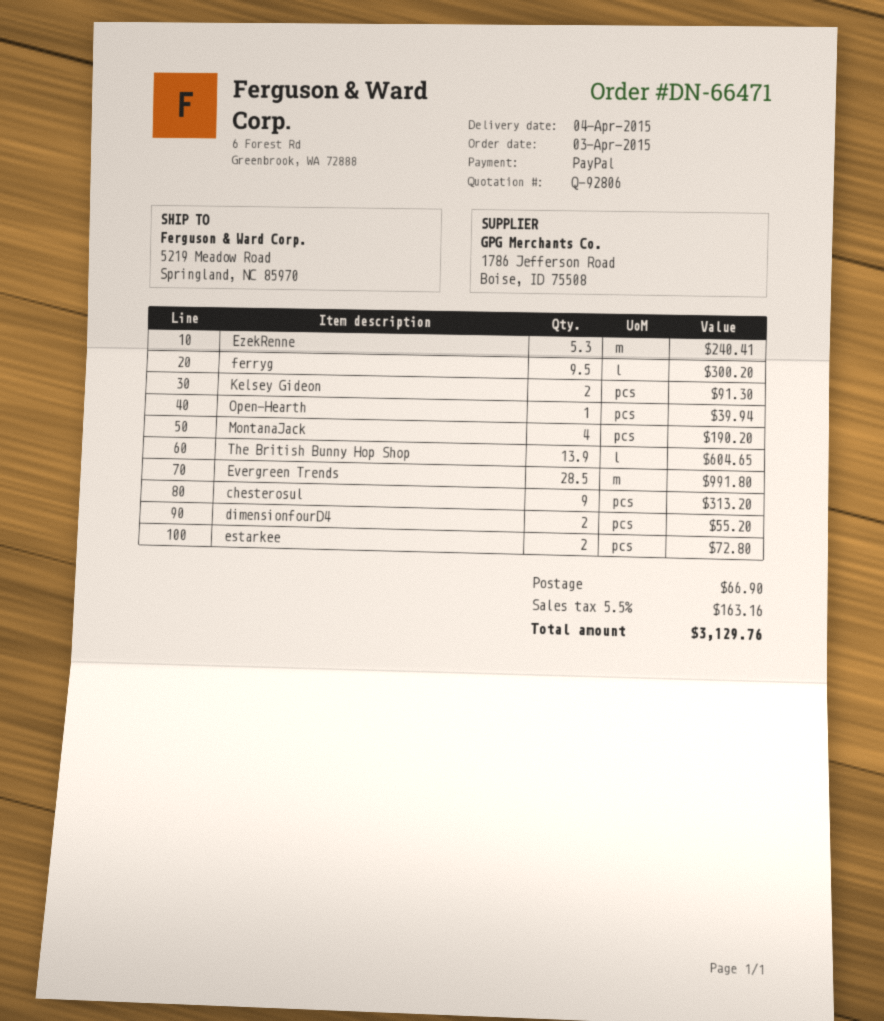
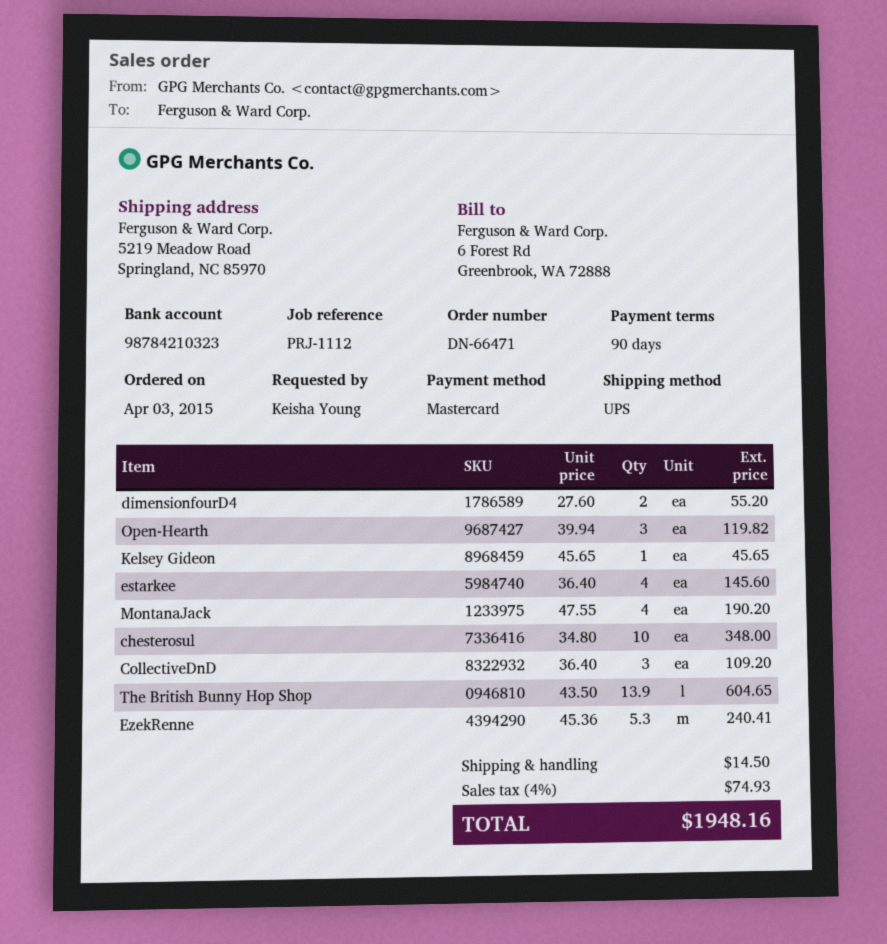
payment method: PayPal -> Mastercard
ferryg: 9.5 for 300.20 -> none
Kelsey Gideon: 2 for 91.30 -> 1 for 45.65
Open-Hearth: 1 for 39.94 -> 3 for 119.82
Evergreen Trends: 28.5 for 991.80 -> none
chesterosul: 9 for 313.20 -> 10 for 348.00
estarkee: 2 for 72.80 -> 4 for 145.60
CollectiveDnD: none -> 3 for 109.20
shipping: 66.90 -> 14.50
tax: 5.5% = 163.16 -> 4% = 74.93
total: 3129.76 -> 1948.16

